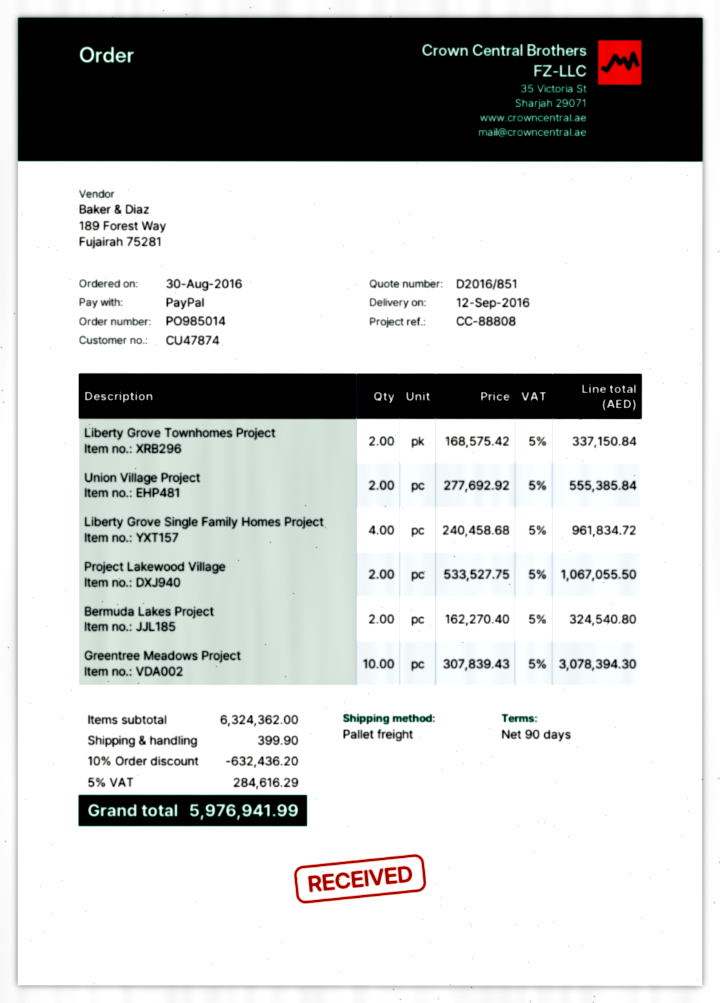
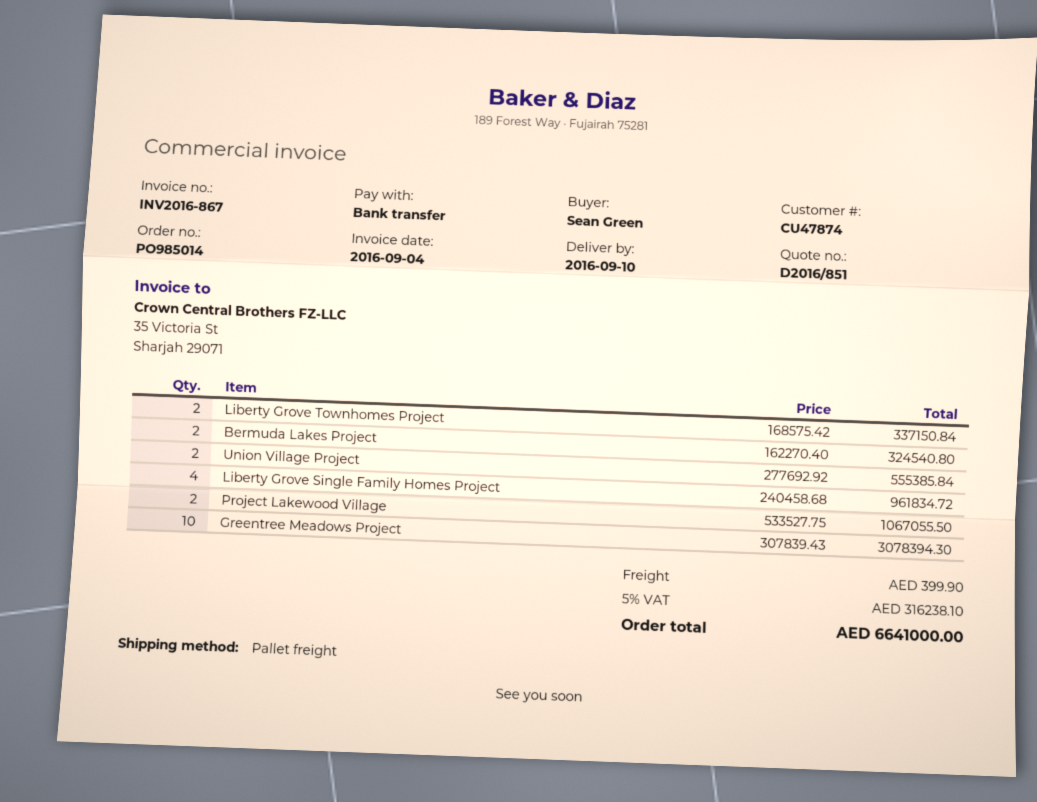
delivery date: 2016-09-12 -> 2016-09-10
payment method: PayPal -> bank transfer
discount: 10% = 632436.20 -> none
tax: 5% = 284616.29 -> 5% = 316238.10
total: 5976941.99 -> 6641000.00

